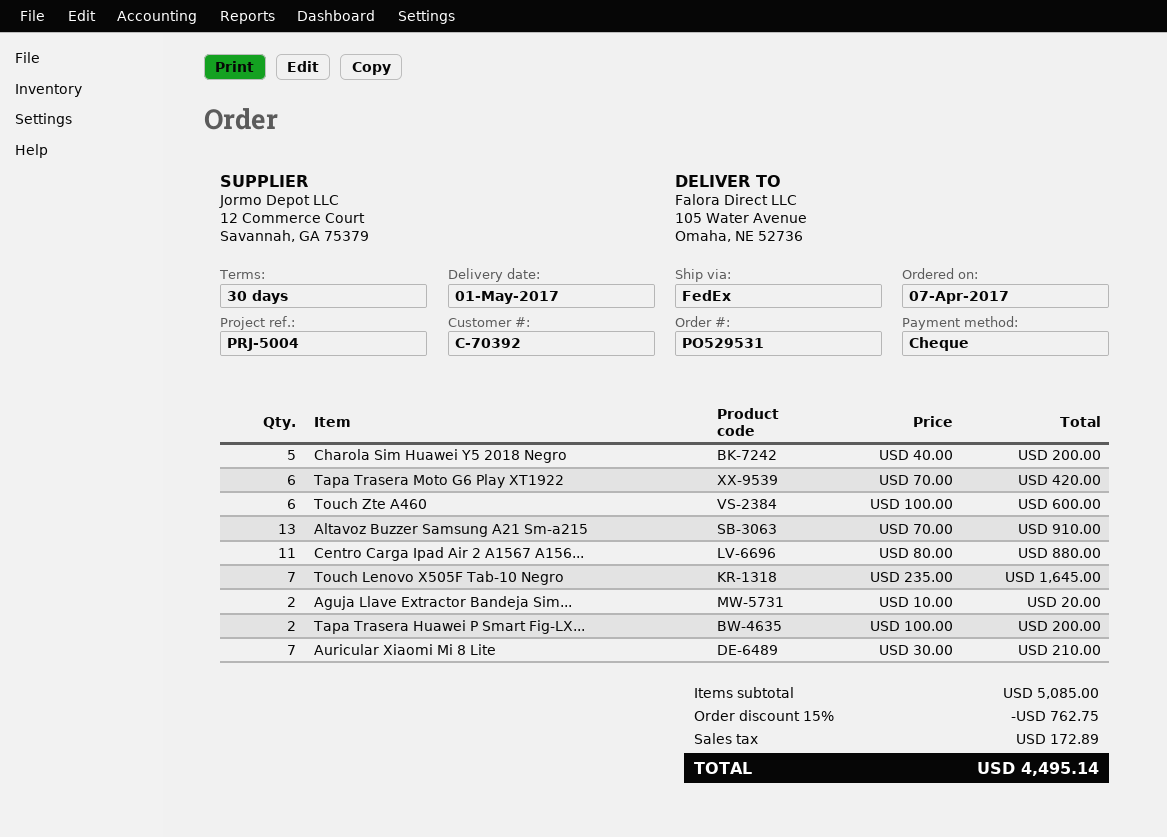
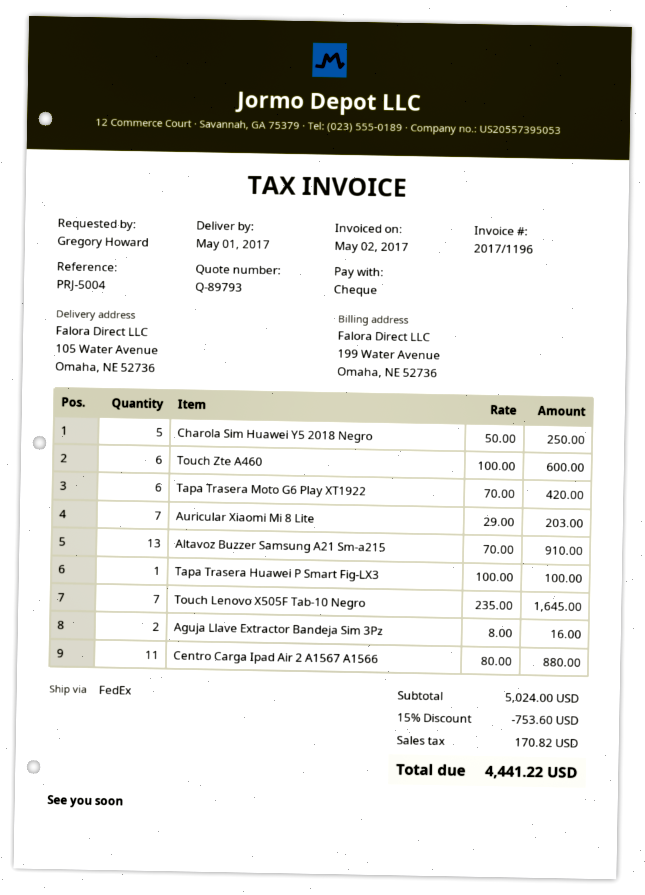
Charola Sim Huawei Y5 2018 Negro: 5 x 40.00 = 200.00 -> 5 x 50.00 = 250.00
Aguja Llave Extractor Bandeja Sim...: 2 x 10.00 = 20.00 -> 2 x 8.00 = 16.00
Tapa Trasera Huawei P Smart Fig-LX...: 2 x 100.00 = 200.00 -> 1 x 100.00 = 100.00
Auricular Xiaomi Mi 8 Lite: 7 x 30.00 = 210.00 -> 7 x 29.00 = 203.00
subtotal: 5085.00 -> 5024.00
discount: 15% = 762.75 -> 15% = 753.60
tax: 172.89 -> 170.82
total: 4495.14 -> 4441.22

